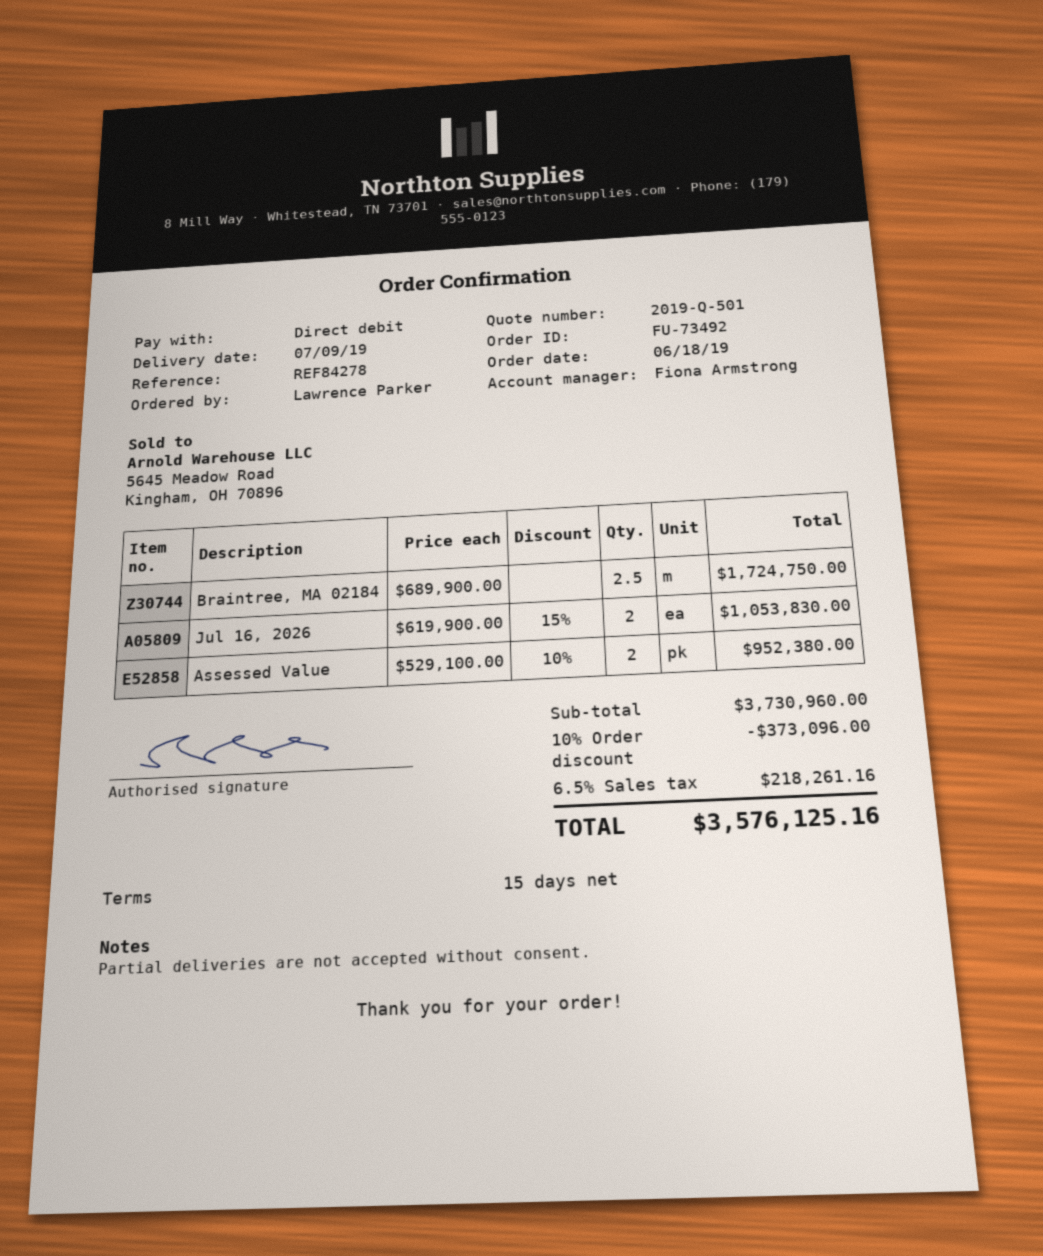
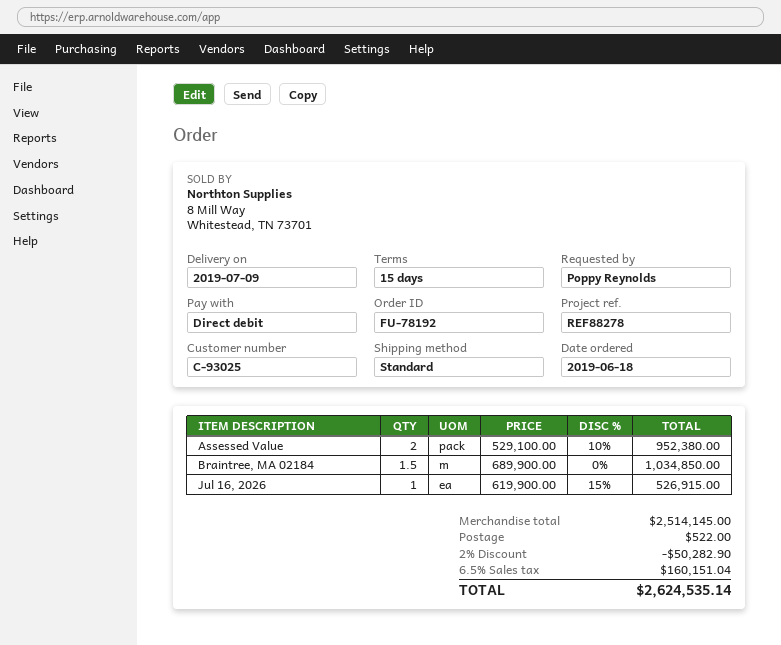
order number: FU-73492 -> FU-78192
reference: REF84278 -> REF88278
ordered by: Lawrence Parker -> Poppy Reynolds
Braintree, MA 02184: 2.5 x 689900.00 = 1724750.00 -> 1.5 x 689900.00 = 1034850.00
Jul 16, 2026: 2 x 619900.00 - 15% = 1053830.00 -> 1 x 619900.00 - 15% = 526915.00
subtotal: 3730960.00 -> 2514145.00
discount: 10% = 373096.00 -> 2% = 50282.90
shipping: none -> 522.00
tax: 6.5% = 218261.16 -> 6.5% = 160151.04
total: 3576125.16 -> 2624535.14

